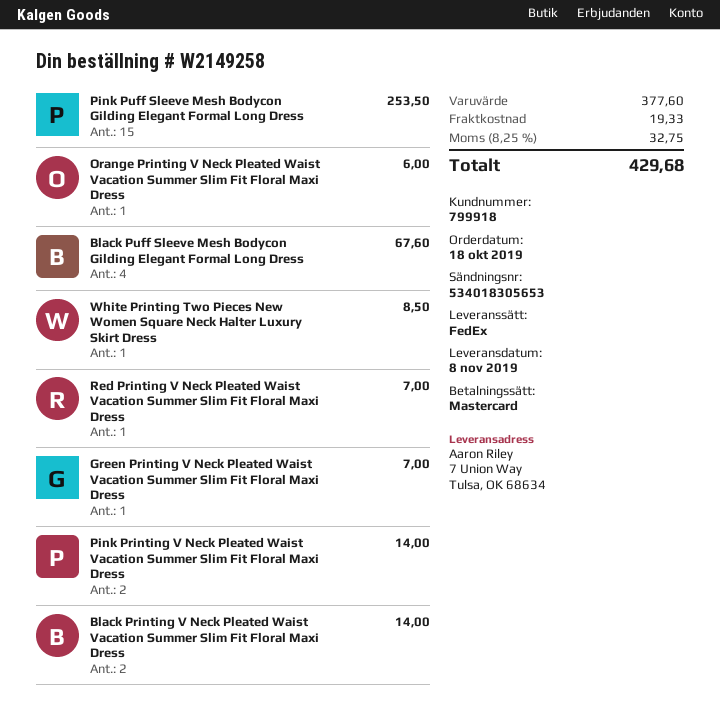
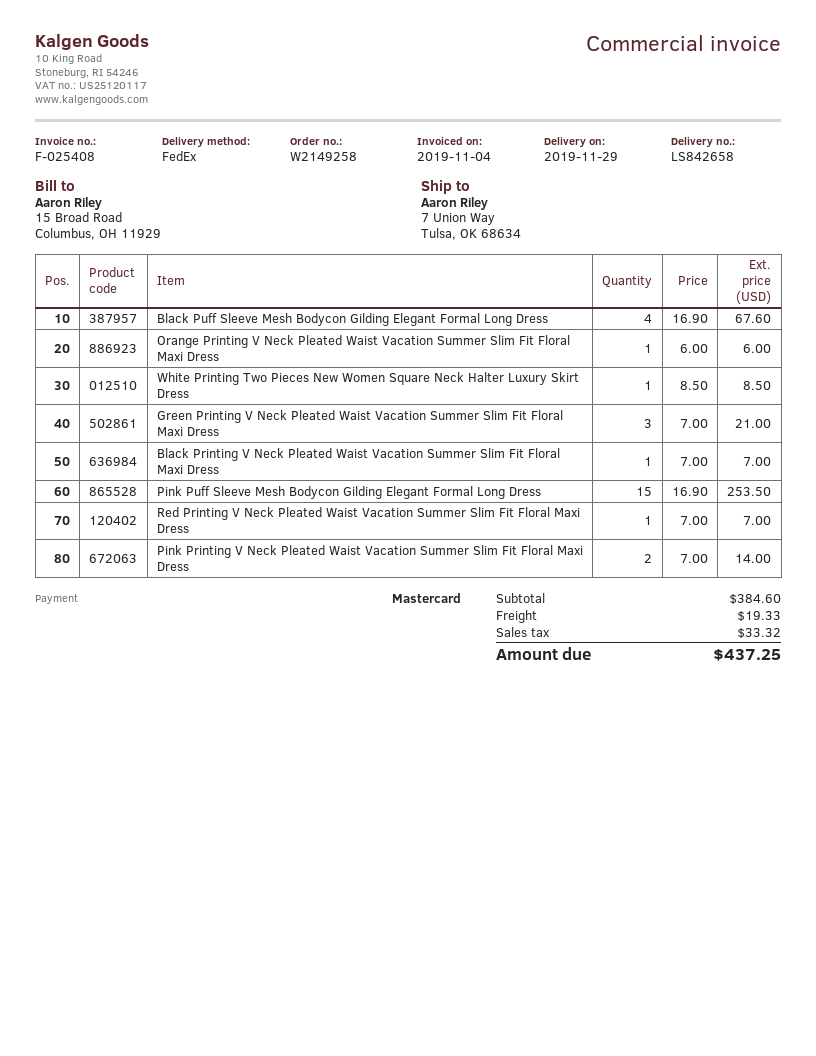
delivery date: 2019-11-08 -> 2019-11-29
Green Printing V Neck Pleated Waist Vacation Summer Slim Fit Floral Maxi Dress: 1 for 7.00 -> 3 for 21.00
Black Printing V Neck Pleated Waist Vacation Summer Slim Fit Floral Maxi Dress: 2 for 14.00 -> 1 for 7.00
subtotal: 377.60 -> 384.60
tax: 32.75 -> 33.32
total: 429.68 -> 437.25

